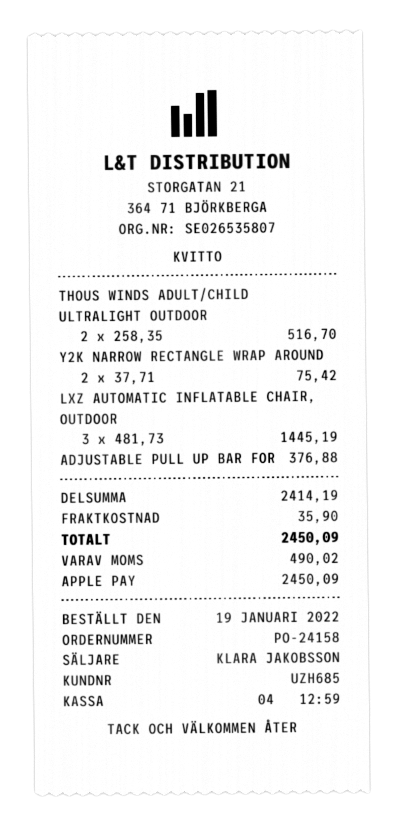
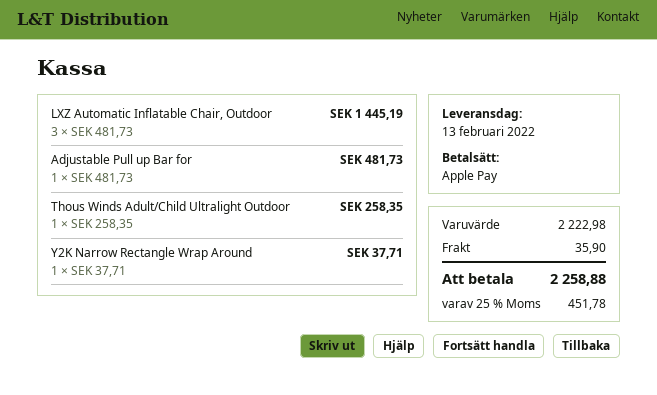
THOUS WINDS ADULT/CHILD ULTRALIGHT OUTDOOR: 2 x 258.35 = 516.70 -> 1 x 258.35 = 258.35
Y2K NARROW RECTANGLE WRAP AROUND: 2 x 37.71 = 75.42 -> 1 x 37.71 = 37.71
ADJUSTABLE PULL UP BAR FOR: 1 x 376.88 = 376.88 -> 1 x 481.73 = 481.73
subtotal: 2414.19 -> 2222.98
tax: 490.02 -> 451.78
total: 2450.09 -> 2258.88

